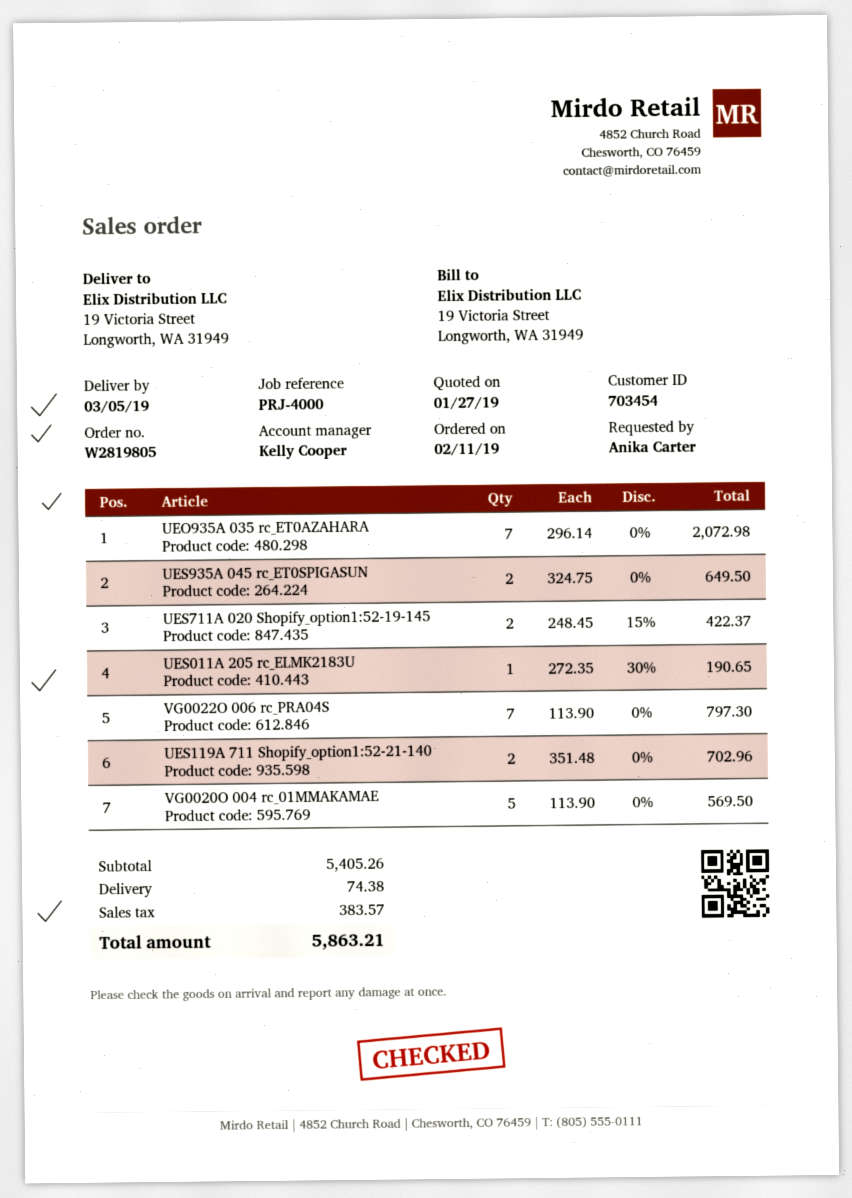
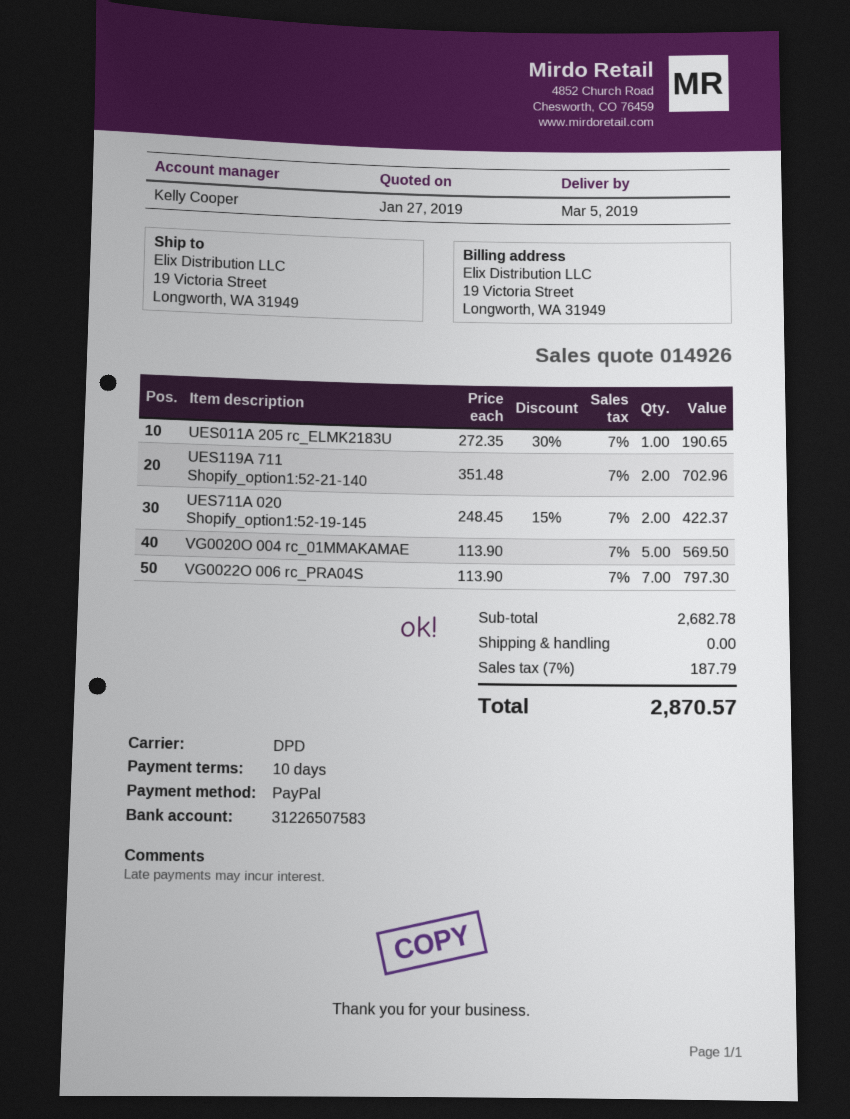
UEO935A 035 rc_ET0AZAHARA: 7 x 296.14 = 2072.98 -> none
UES935A 045 rc_ET0SPIGASUN: 2 x 324.75 = 649.50 -> none
subtotal: 5405.26 -> 2682.78
shipping: 74.38 -> 0.00
tax: 383.57 -> 187.79
total: 5863.21 -> 2870.57

